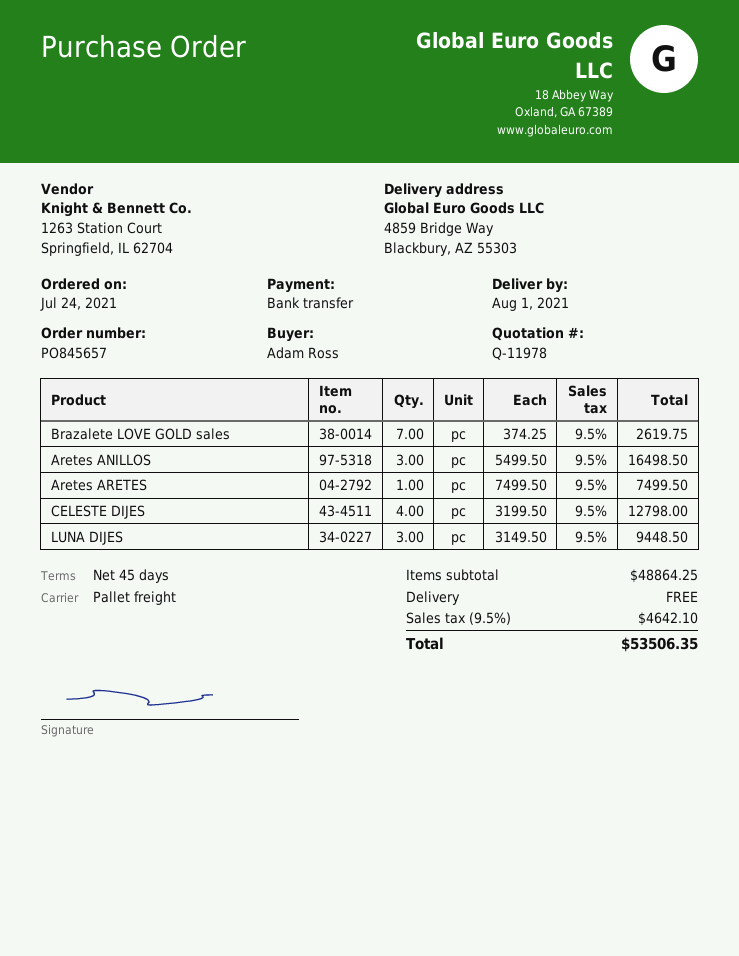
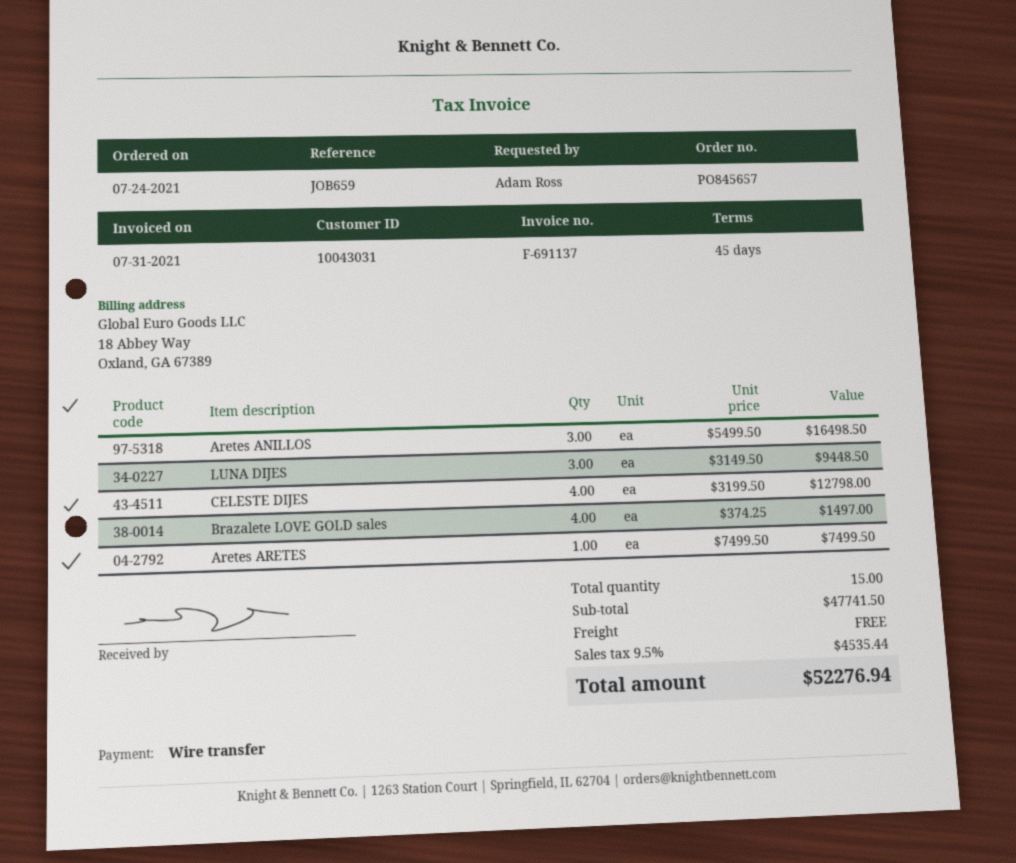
Brazalete LOVE GOLD sales: 7 x 374.25 = 2619.75 -> 4 x 374.25 = 1497.00
subtotal: 48864.25 -> 47741.50
tax: 9.5% = 4642.10 -> 9.5% = 4535.44
total: 53506.35 -> 52276.94

